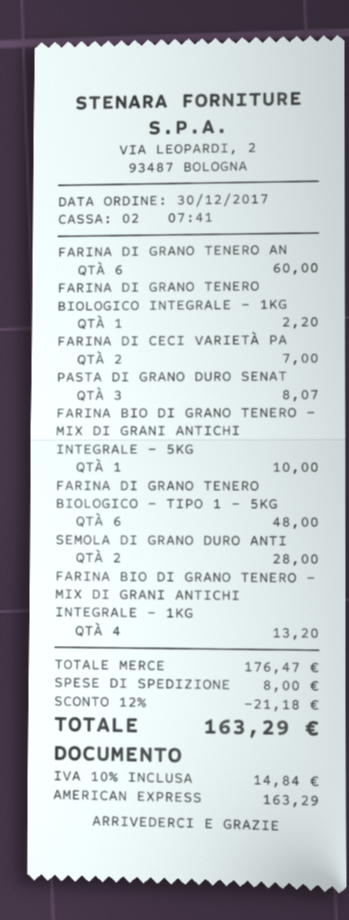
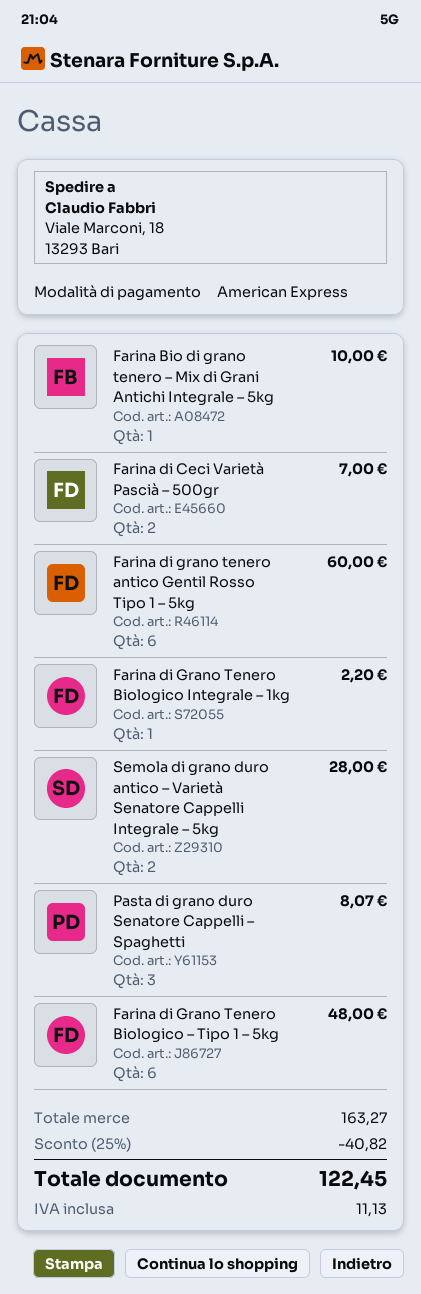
FARINA BIO DI GRANO TENERO – MIX DI GRANI ANTICHI INTEGRALE – 1KG: 4 for 13.20 -> none
subtotal: 176.47 -> 163.27
discount: 12% = 21.18 -> 25% = 40.82
shipping: 8.00 -> none
tax: 14.84 -> 11.13
total: 163.29 -> 122.45

